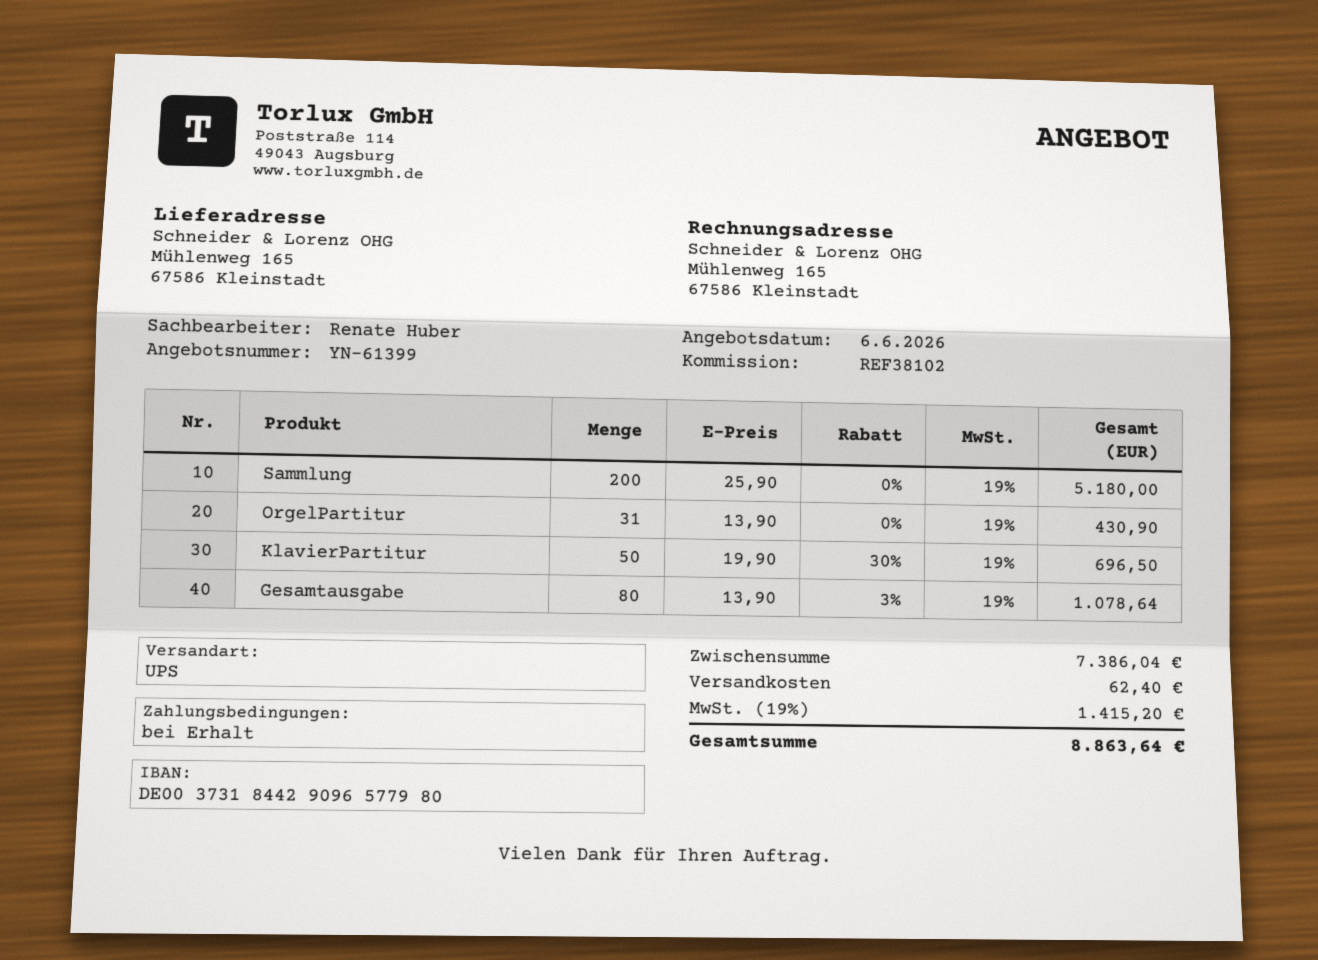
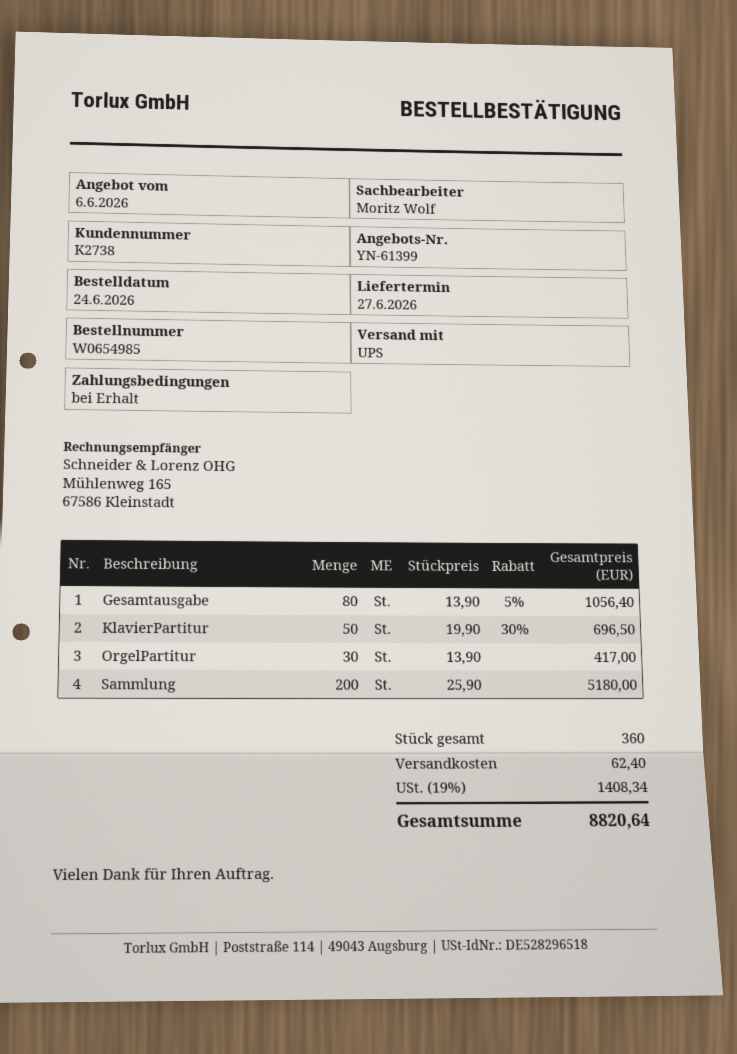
sales rep: Renate Huber -> Moritz Wolf
OrgelPartitur: 31 x 13.90 = 430.90 -> 30 x 13.90 = 417.00
Gesamtausgabe: 80 x 13.90 - 3% = 1078.64 -> 80 x 13.90 - 5% = 1056.40
tax: 19% = 1415.20 -> 19% = 1408.34
total: 8863.64 -> 8820.64

